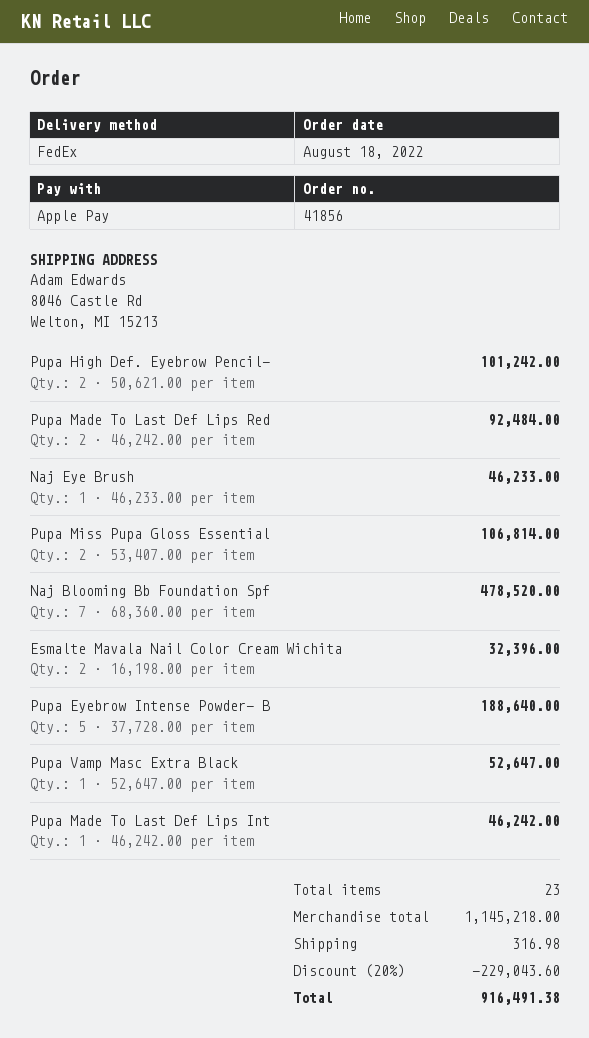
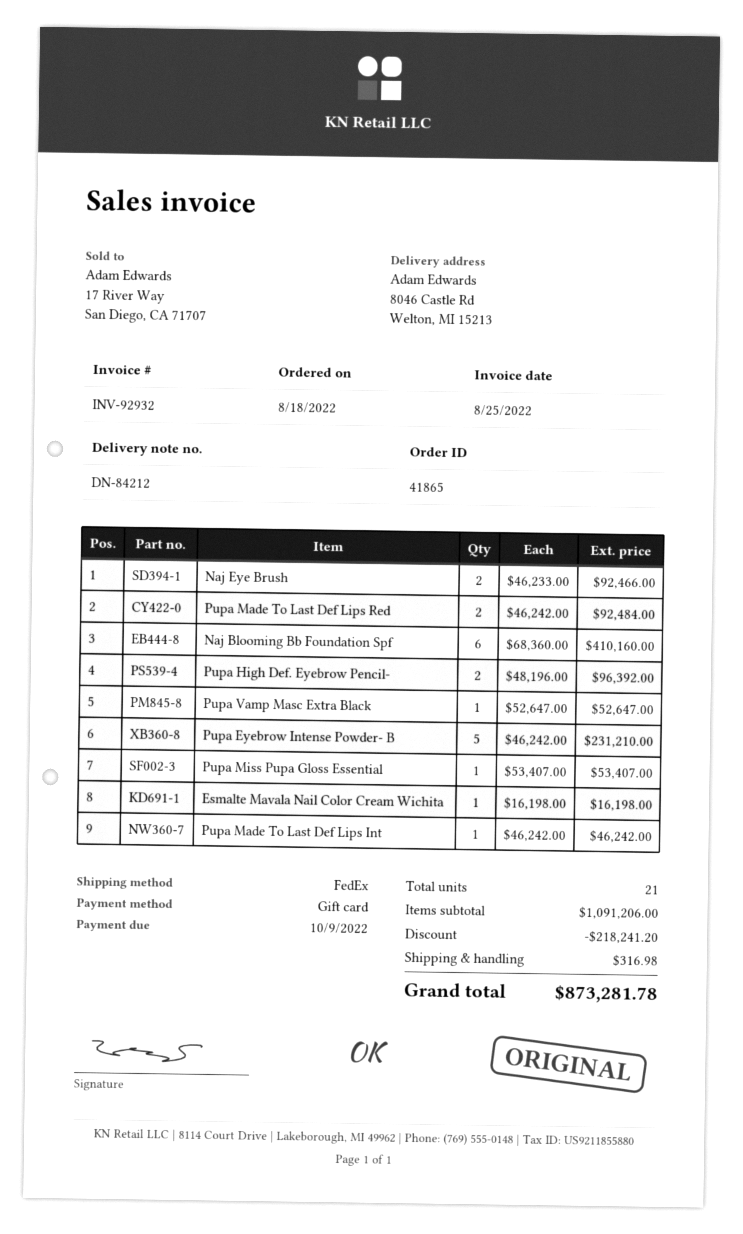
order number: 41856 -> 41865
payment method: Apple Pay -> gift card
Pupa High Def. Eyebrow Pencil-: 2 x 50621.00 = 101242.00 -> 2 x 48196.00 = 96392.00
Naj Eye Brush: 1 x 46233.00 = 46233.00 -> 2 x 46233.00 = 92466.00
Pupa Miss Pupa Gloss Essential: 2 x 53407.00 = 106814.00 -> 1 x 53407.00 = 53407.00
Naj Blooming Bb Foundation Spf: 7 x 68360.00 = 478520.00 -> 6 x 68360.00 = 410160.00
Esmalte Mavala Nail Color Cream Wichita: 2 x 16198.00 = 32396.00 -> 1 x 16198.00 = 16198.00
Pupa Eyebrow Intense Powder- B: 5 x 37728.00 = 188640.00 -> 5 x 46242.00 = 231210.00
total quantity: 23 -> 21
subtotal: 1145218.00 -> 1091206.00
discount: 229043.60 -> 218241.20
total: 916491.38 -> 873281.78

